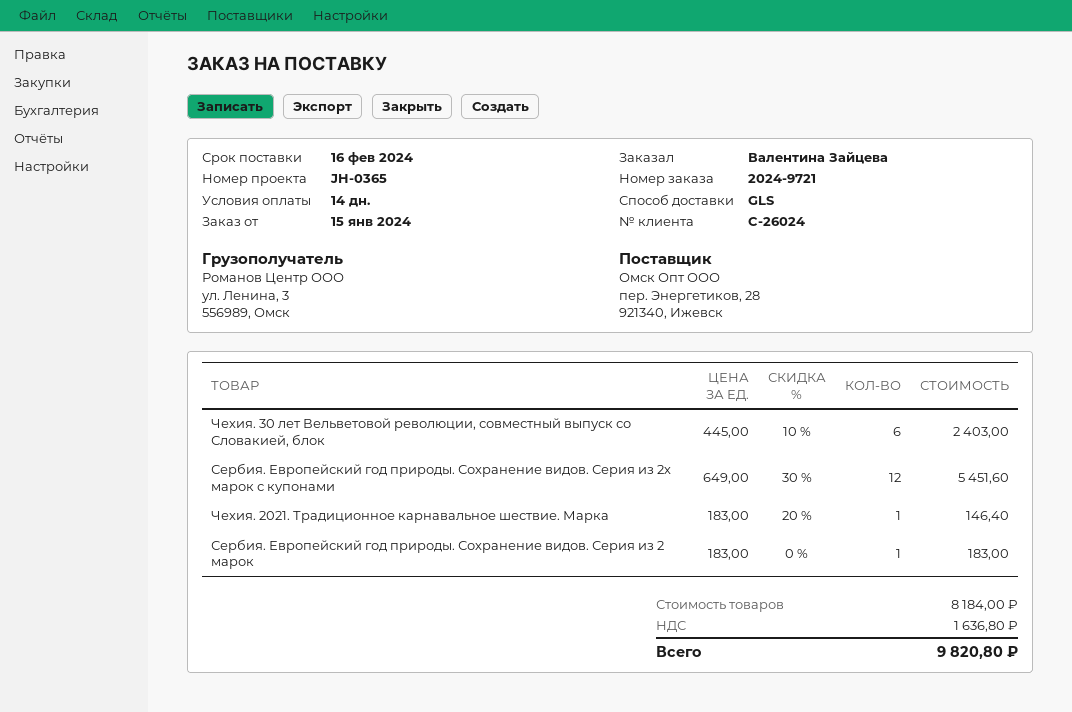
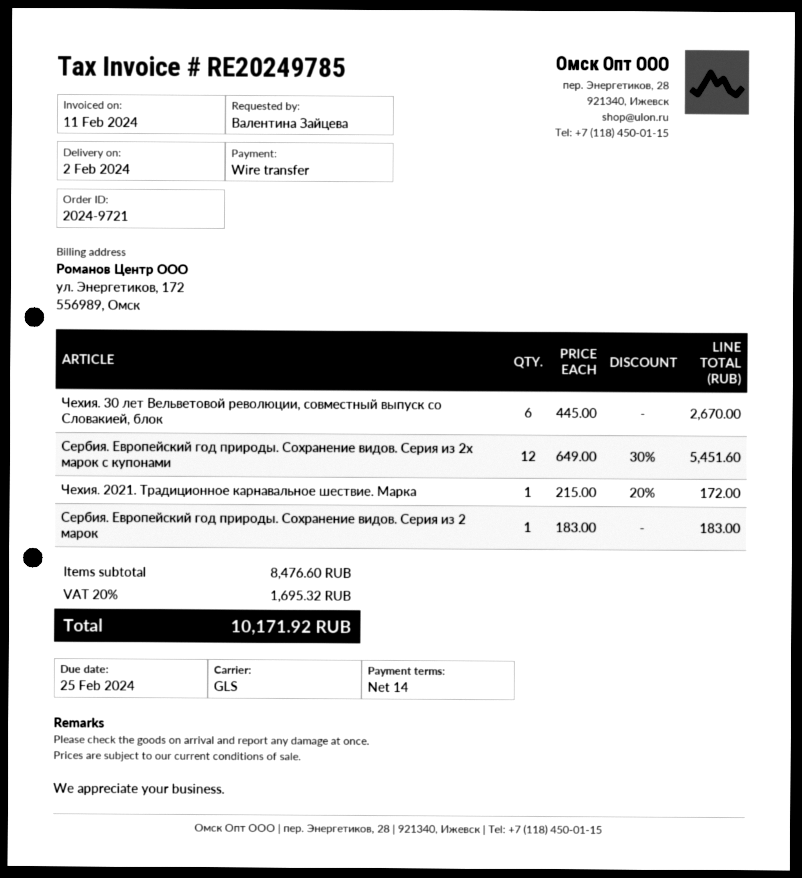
delivery date: 2024-02-16 -> 2024-02-02
Чехия. 30 лет Вельветовой революции, совместный выпуск со Словакией, блок: 6 x 445.00 - 10% = 2403.00 -> 6 x 445.00 = 2670.00
Чехия. 2021. Традиционное карнавальное шествие. Марка: 1 x 183.00 - 20% = 146.40 -> 1 x 215.00 - 20% = 172.00
subtotal: 8184.00 -> 8476.60
tax: 1636.80 -> 1695.32
total: 9820.80 -> 10171.92

